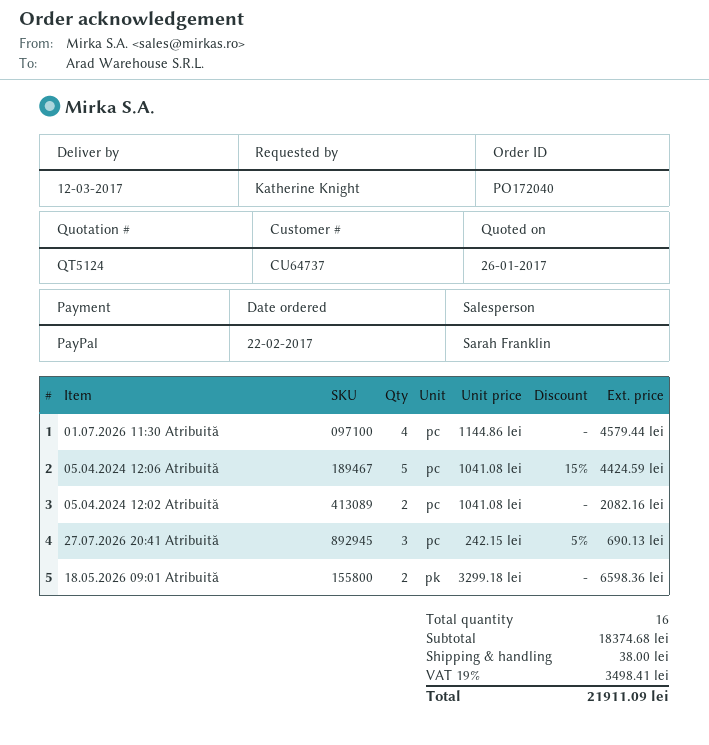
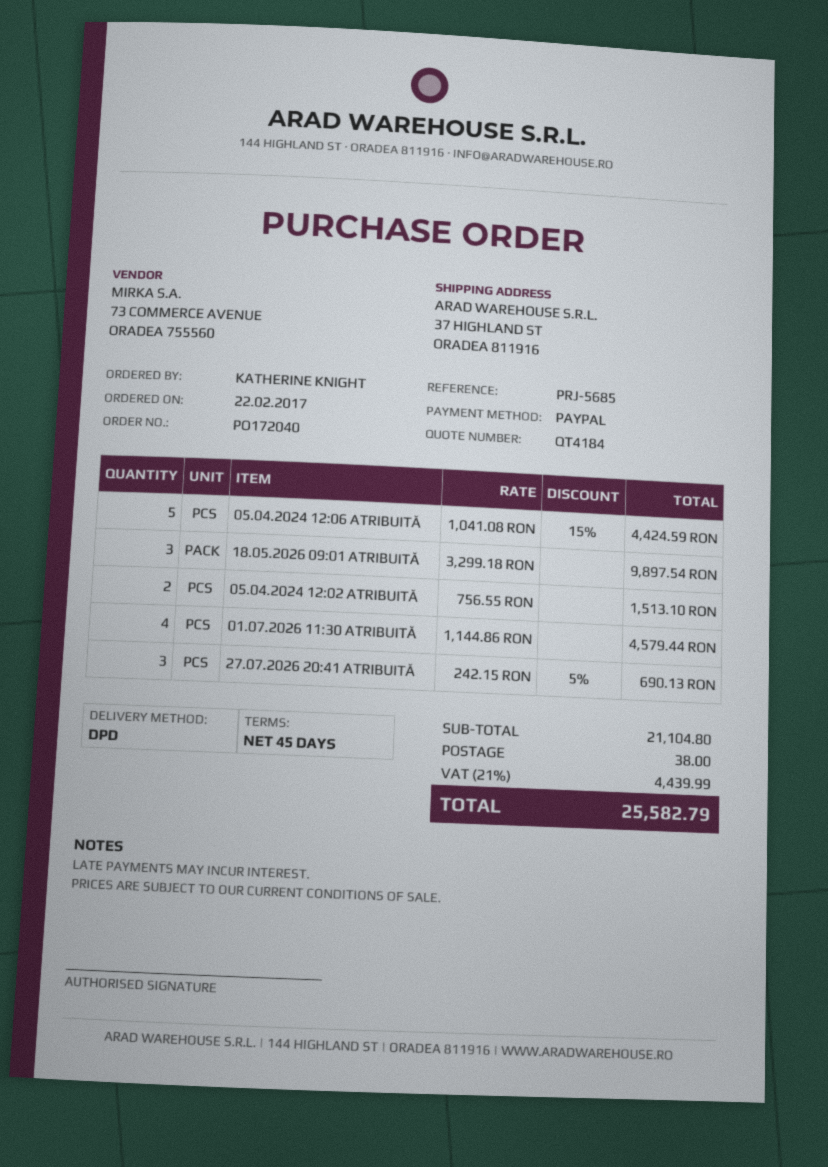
quote number: QT5124 -> QT4184
05.04.2024 12:02 Atribuită: 2 x 1041.08 = 2082.16 -> 2 x 756.55 = 1513.10
18.05.2026 09:01 Atribuită: 2 x 3299.18 = 6598.36 -> 3 x 3299.18 = 9897.54
subtotal: 18374.68 -> 21104.80
tax: 19% = 3498.41 -> 21% = 4439.99
total: 21911.09 -> 25582.79

